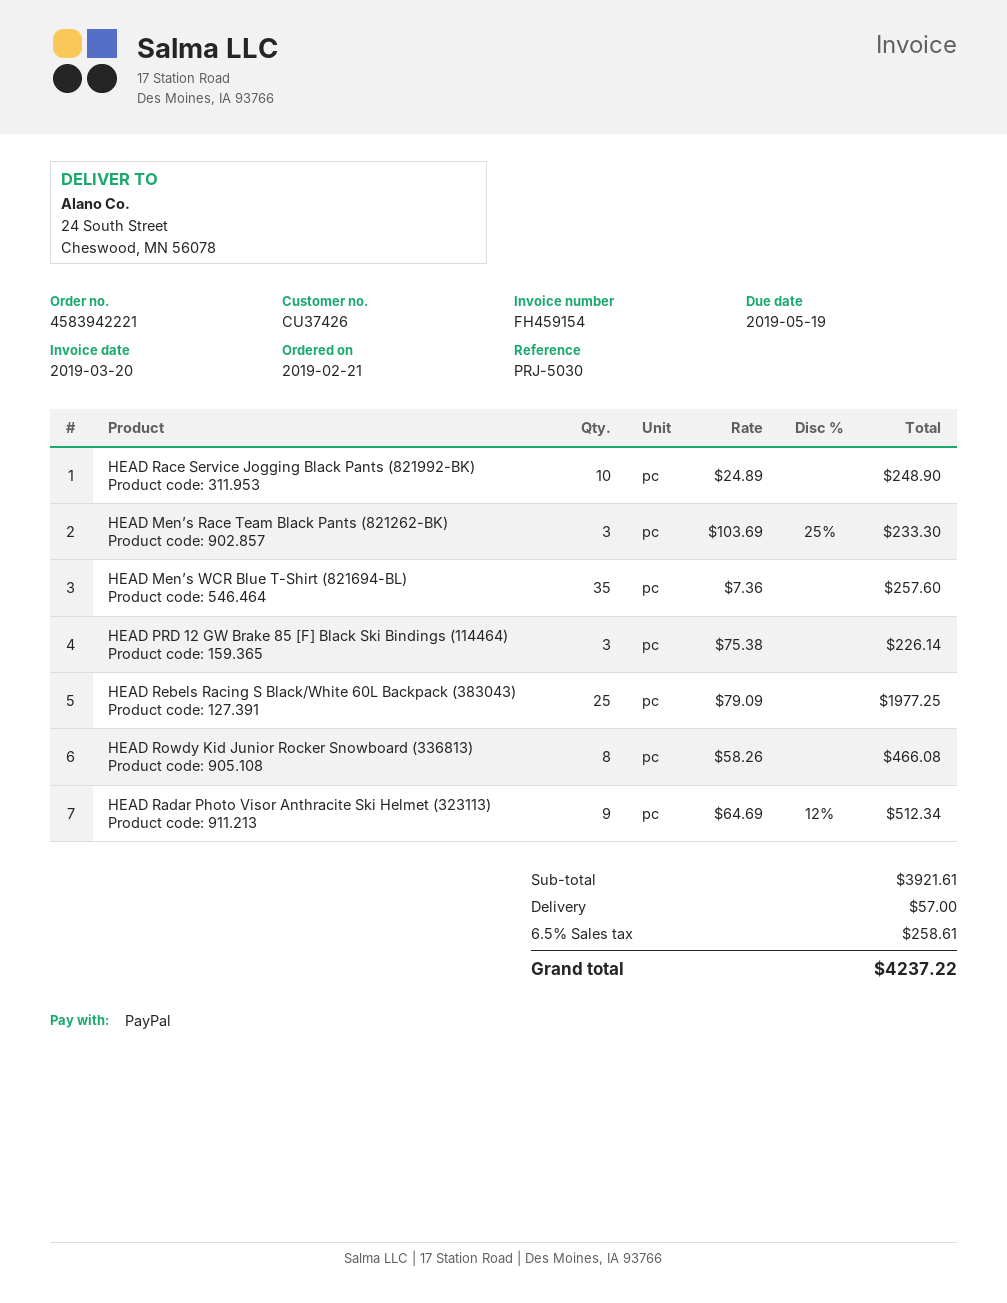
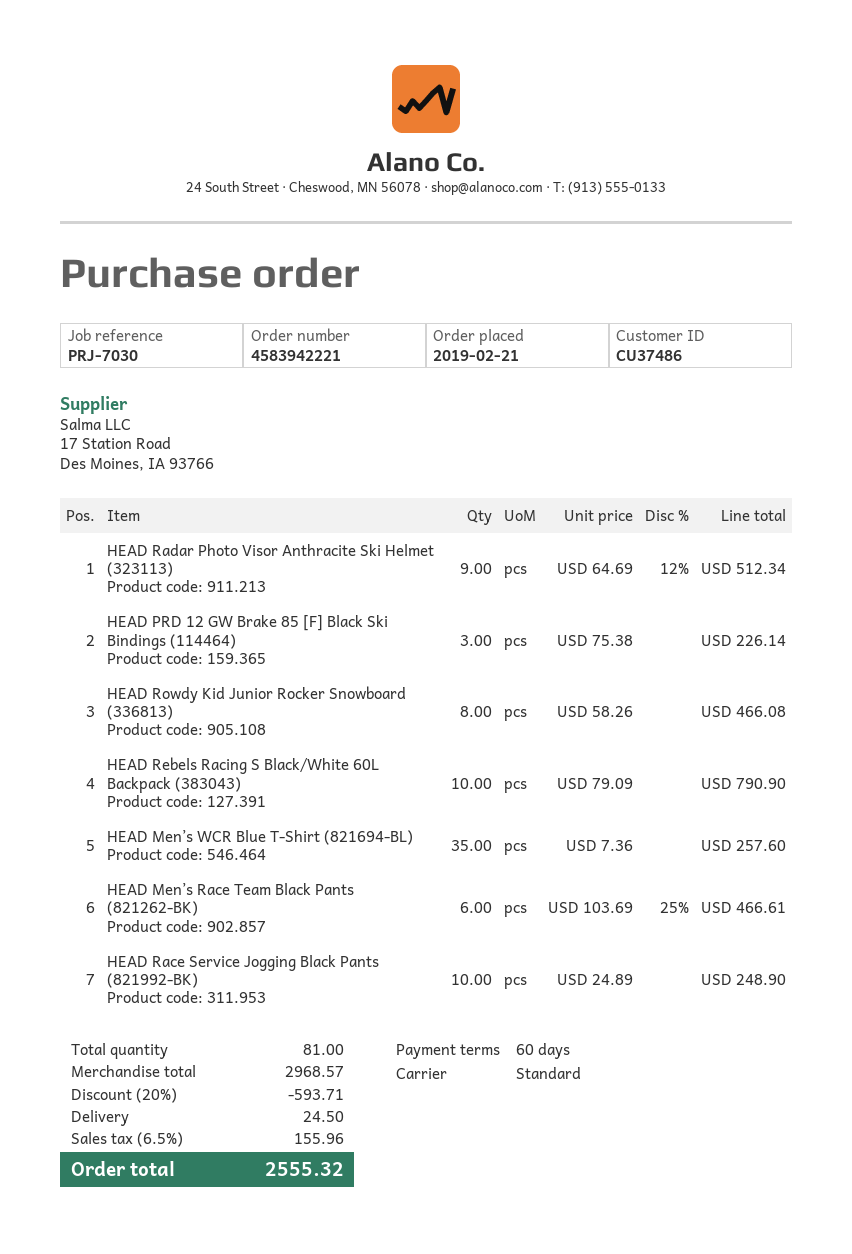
customer number: CU37426 -> CU37486
reference: PRJ-5030 -> PRJ-7030
HEAD Men’s Race Team Black Pants (821262-BK): 3 x 103.69 - 25% = 233.30 -> 6 x 103.69 - 25% = 466.61
HEAD Rebels Racing S Black/White 60L Backpack (383043): 25 x 79.09 = 1977.25 -> 10 x 79.09 = 790.90
subtotal: 3921.61 -> 2968.57
discount: none -> 20% = 593.71
shipping: 57.00 -> 24.50
tax: 6.5% = 258.61 -> 6.5% = 155.96
total: 4237.22 -> 2555.32

